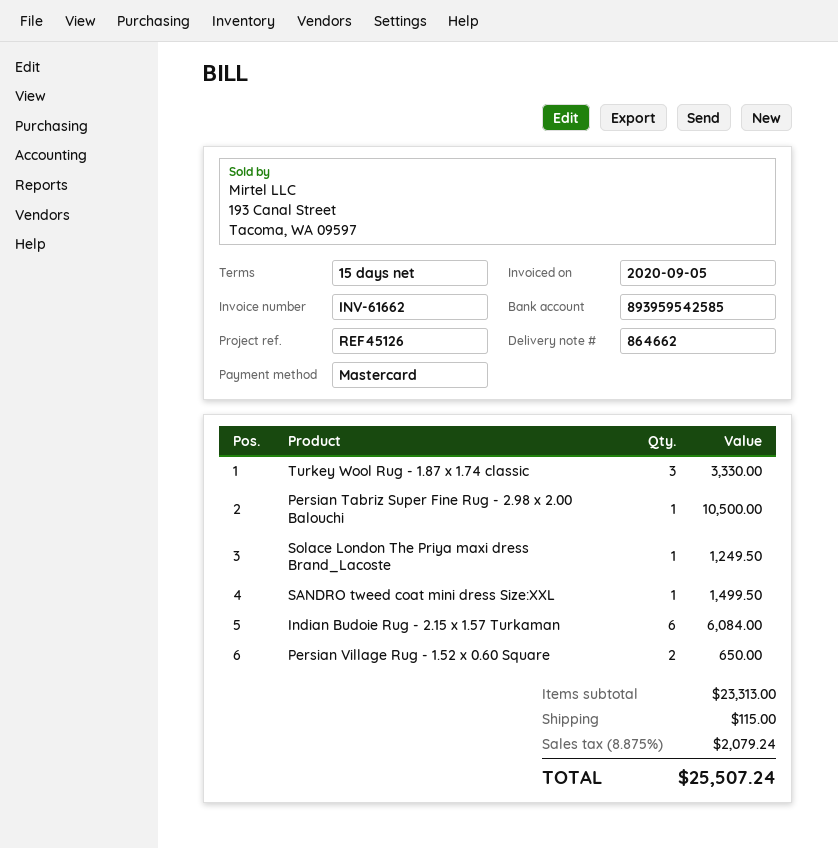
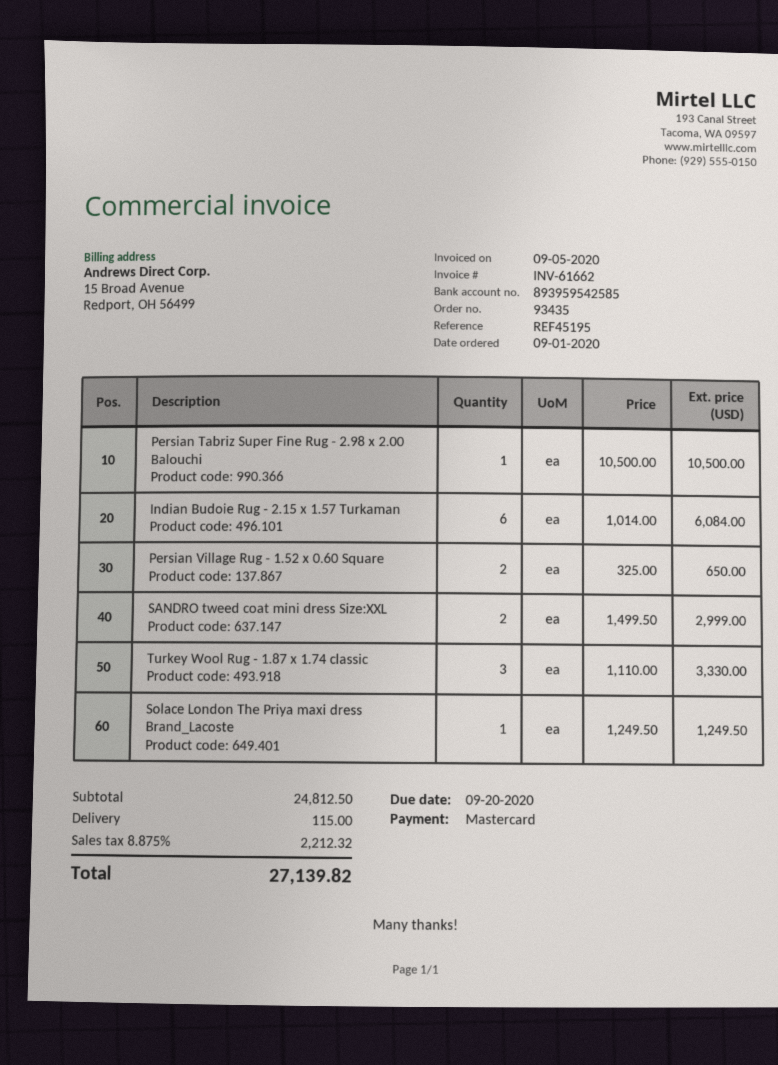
reference: REF45126 -> REF45195
SANDRO tweed coat mini dress Size:XXL: 1 for 1499.50 -> 2 for 2999.00
subtotal: 23313.00 -> 24812.50
tax: 8.875% = 2079.24 -> 8.875% = 2212.32
total: 25507.24 -> 27139.82

